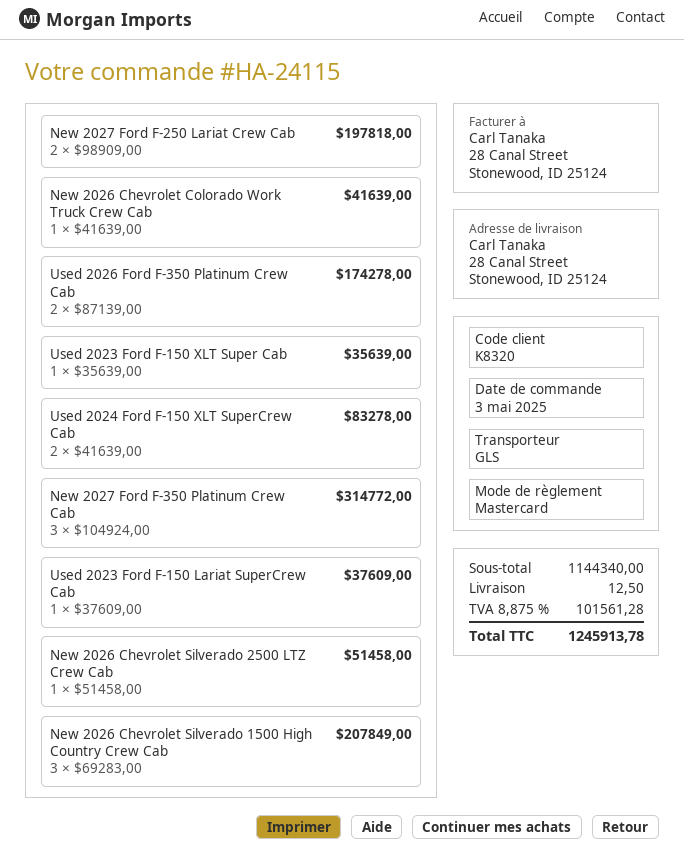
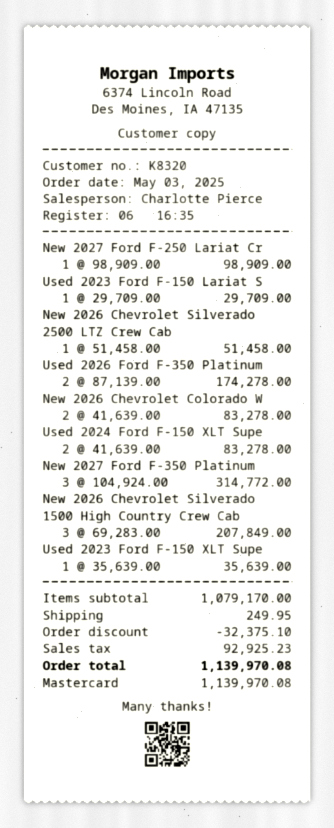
New 2027 Ford F-250 Lariat Crew Cab: 2 x 98909.00 = 197818.00 -> 1 x 98909.00 = 98909.00
New 2026 Chevrolet Colorado Work Truck Crew Cab: 1 x 41639.00 = 41639.00 -> 2 x 41639.00 = 83278.00
Used 2023 Ford F-150 Lariat SuperCrew Cab: 1 x 37609.00 = 37609.00 -> 1 x 29709.00 = 29709.00
subtotal: 1144340.00 -> 1079170.00
discount: none -> 32375.10
shipping: 12.50 -> 249.95
tax: 101561.28 -> 92925.23
total: 1245913.78 -> 1139970.08

